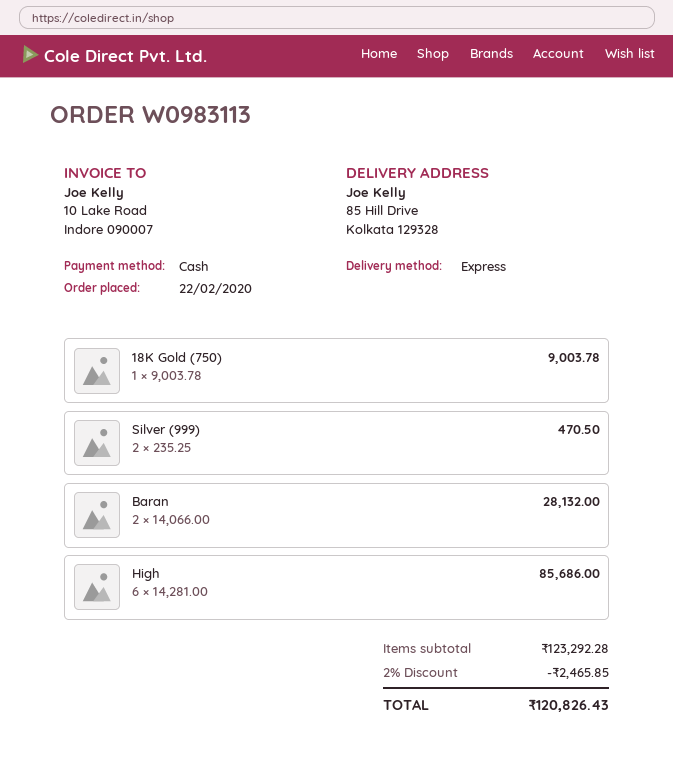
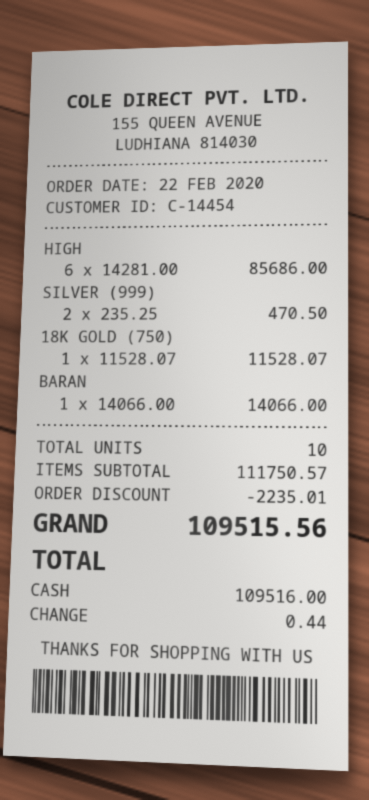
18K Gold (750): 1 x 9003.78 = 9003.78 -> 1 x 11528.07 = 11528.07
Baran: 2 x 14066.00 = 28132.00 -> 1 x 14066.00 = 14066.00
subtotal: 123292.28 -> 111750.57
discount: 2465.85 -> 2235.01
total: 120826.43 -> 109515.56

